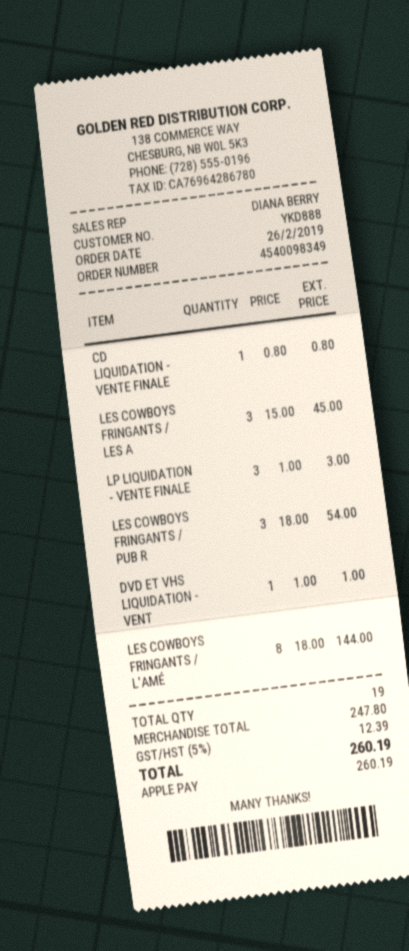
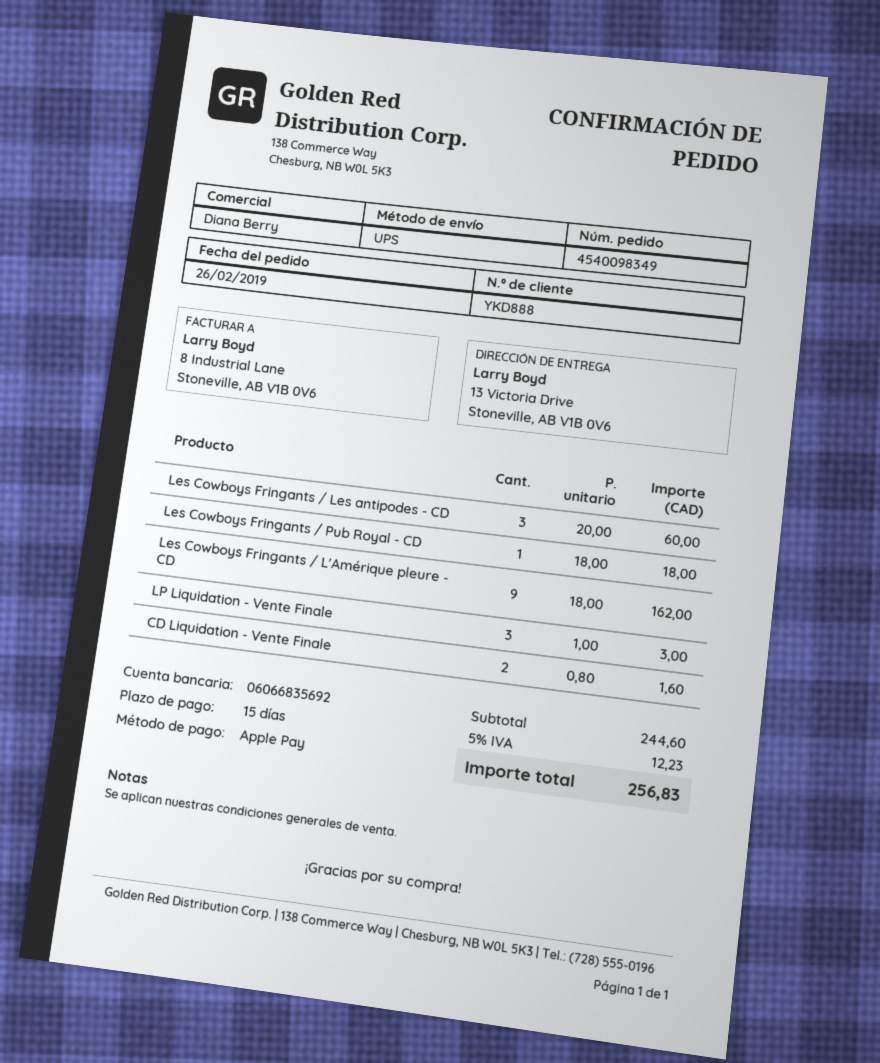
CD LIQUIDATION - VENTE FINALE: 1 x 0.80 = 0.80 -> 2 x 0.80 = 1.60
LES COWBOYS FRINGANTS / LES A: 3 x 15.00 = 45.00 -> 3 x 20.00 = 60.00
LES COWBOYS FRINGANTS / PUB R: 3 x 18.00 = 54.00 -> 1 x 18.00 = 18.00
DVD ET VHS LIQUIDATION - VENT: 1 x 1.00 = 1.00 -> none
LES COWBOYS FRINGANTS / L'AMÉ: 8 x 18.00 = 144.00 -> 9 x 18.00 = 162.00
subtotal: 247.80 -> 244.60
tax: 5% = 12.39 -> 5% = 12.23
total: 260.19 -> 256.83

